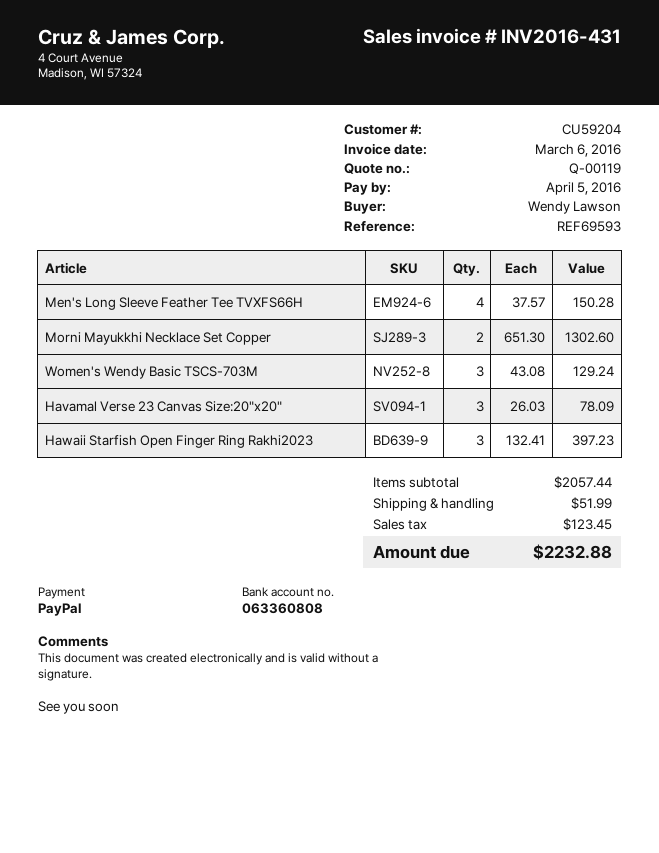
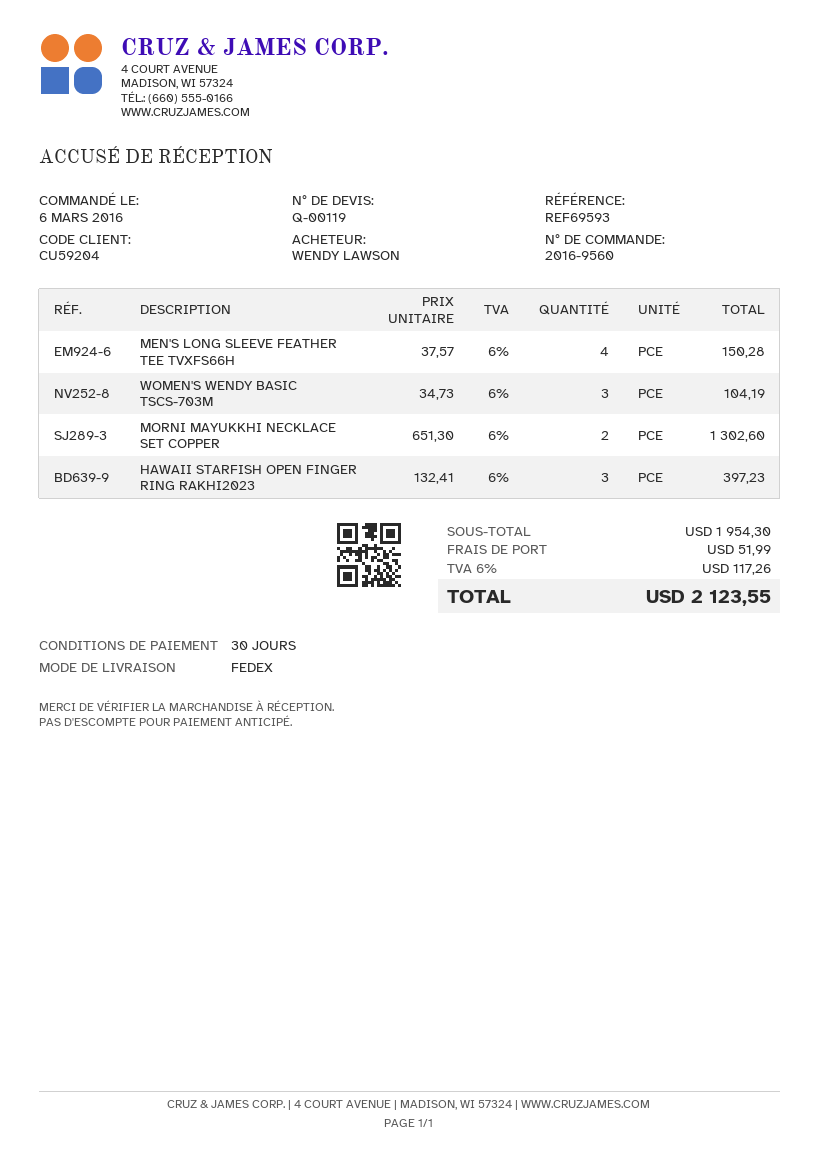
Women's Wendy Basic TSCS-703M: 3 x 43.08 = 129.24 -> 3 x 34.73 = 104.19
Havamal Verse 23 Canvas Size:20"x20": 3 x 26.03 = 78.09 -> none
subtotal: 2057.44 -> 1954.30
tax: 123.45 -> 117.26
total: 2232.88 -> 2123.55

